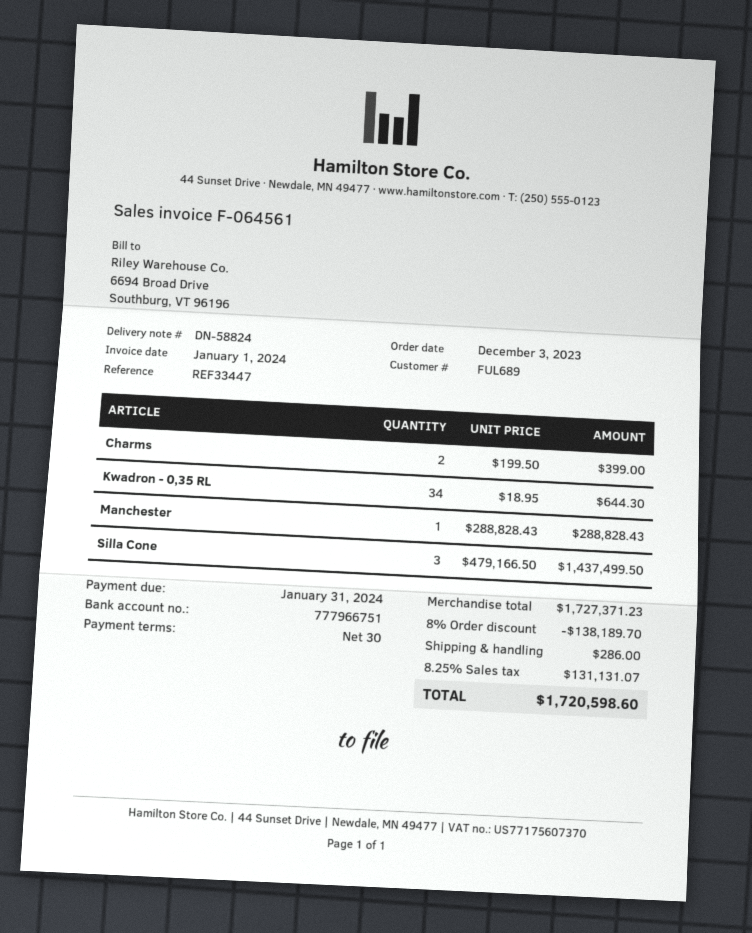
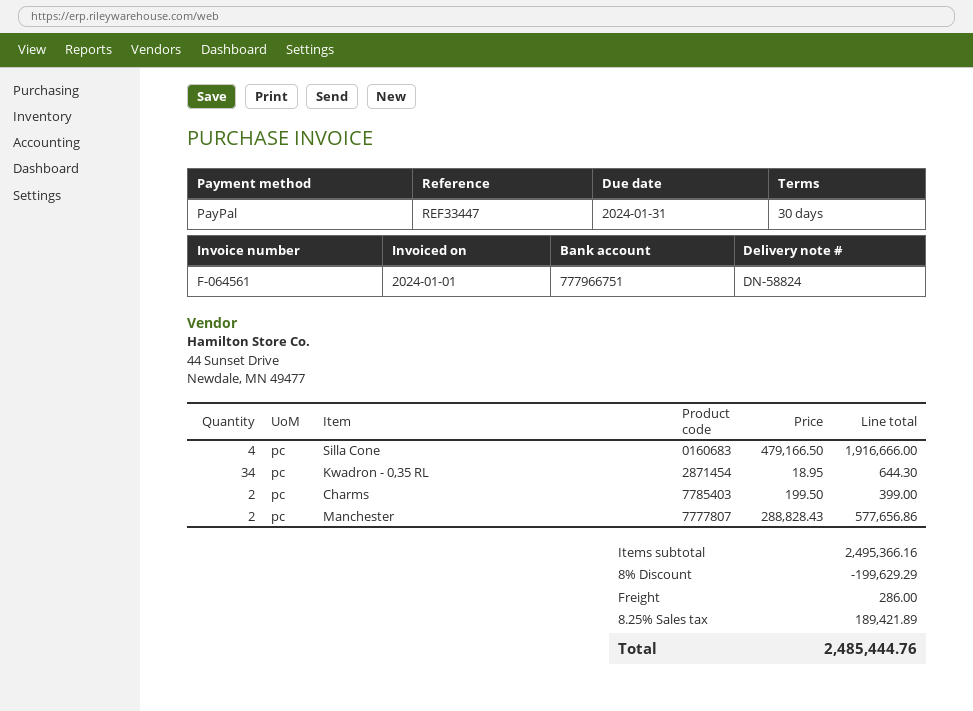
Manchester: 1 x 288828.43 = 288828.43 -> 2 x 288828.43 = 577656.86
Silla Cone: 3 x 479166.50 = 1437499.50 -> 4 x 479166.50 = 1916666.00
subtotal: 1727371.23 -> 2495366.16
discount: 8% = 138189.70 -> 8% = 199629.29
tax: 8.25% = 131131.07 -> 8.25% = 189421.89
total: 1720598.60 -> 2485444.76

